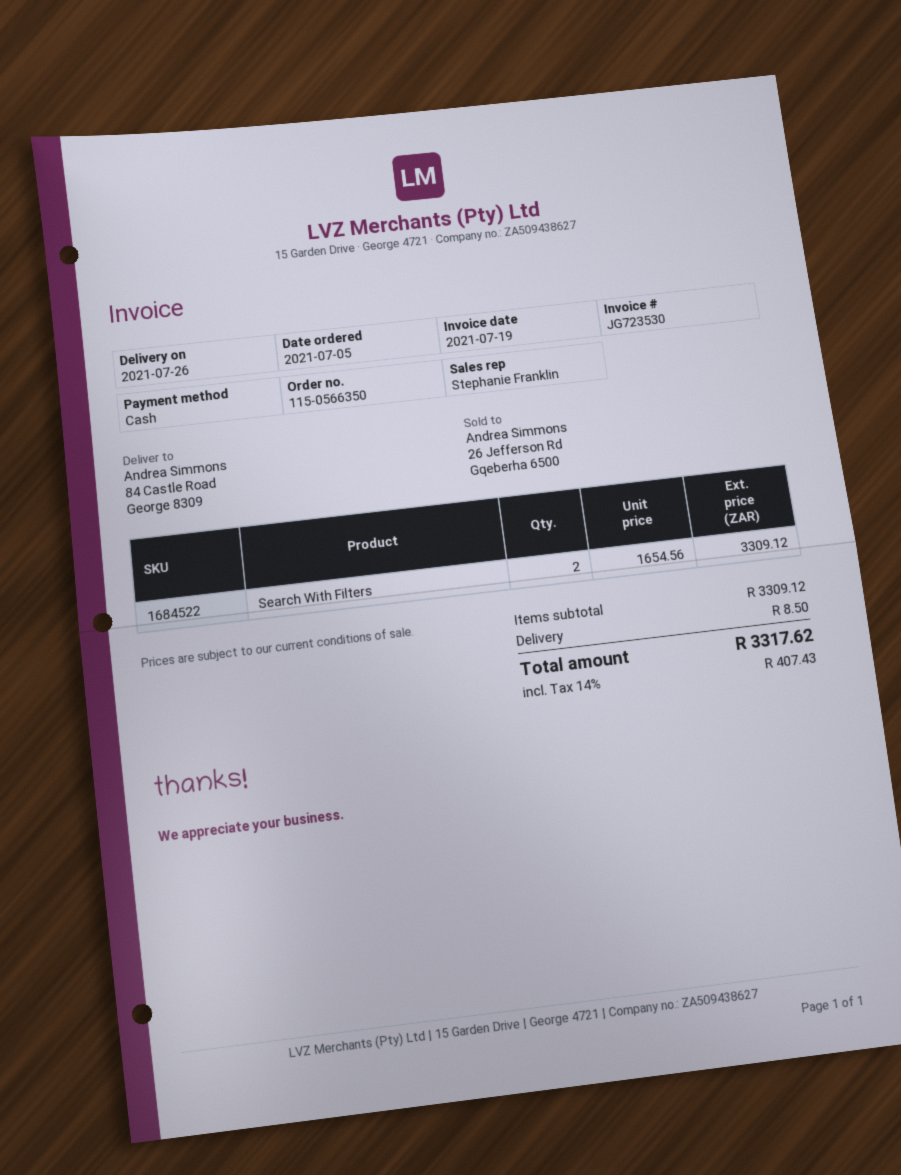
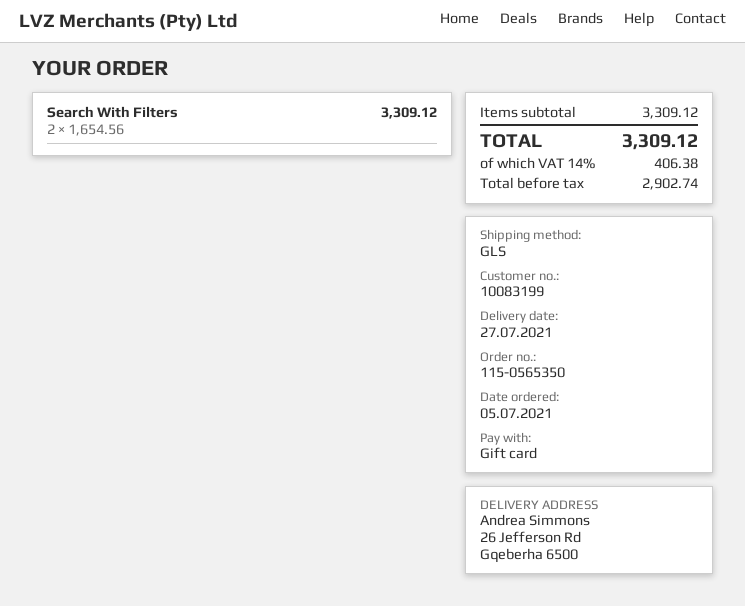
order number: 115-0566350 -> 115-0565350
delivery date: 2021-07-26 -> 2021-07-27
payment method: cash -> gift card
ship to: 84 Castle Road, George 8309 -> 26 Jefferson Rd, Gqeberha 6500
shipping: 8.50 -> none
tax: 14% = 407.43 -> 14% = 406.38
total: 3317.62 -> 3309.12

